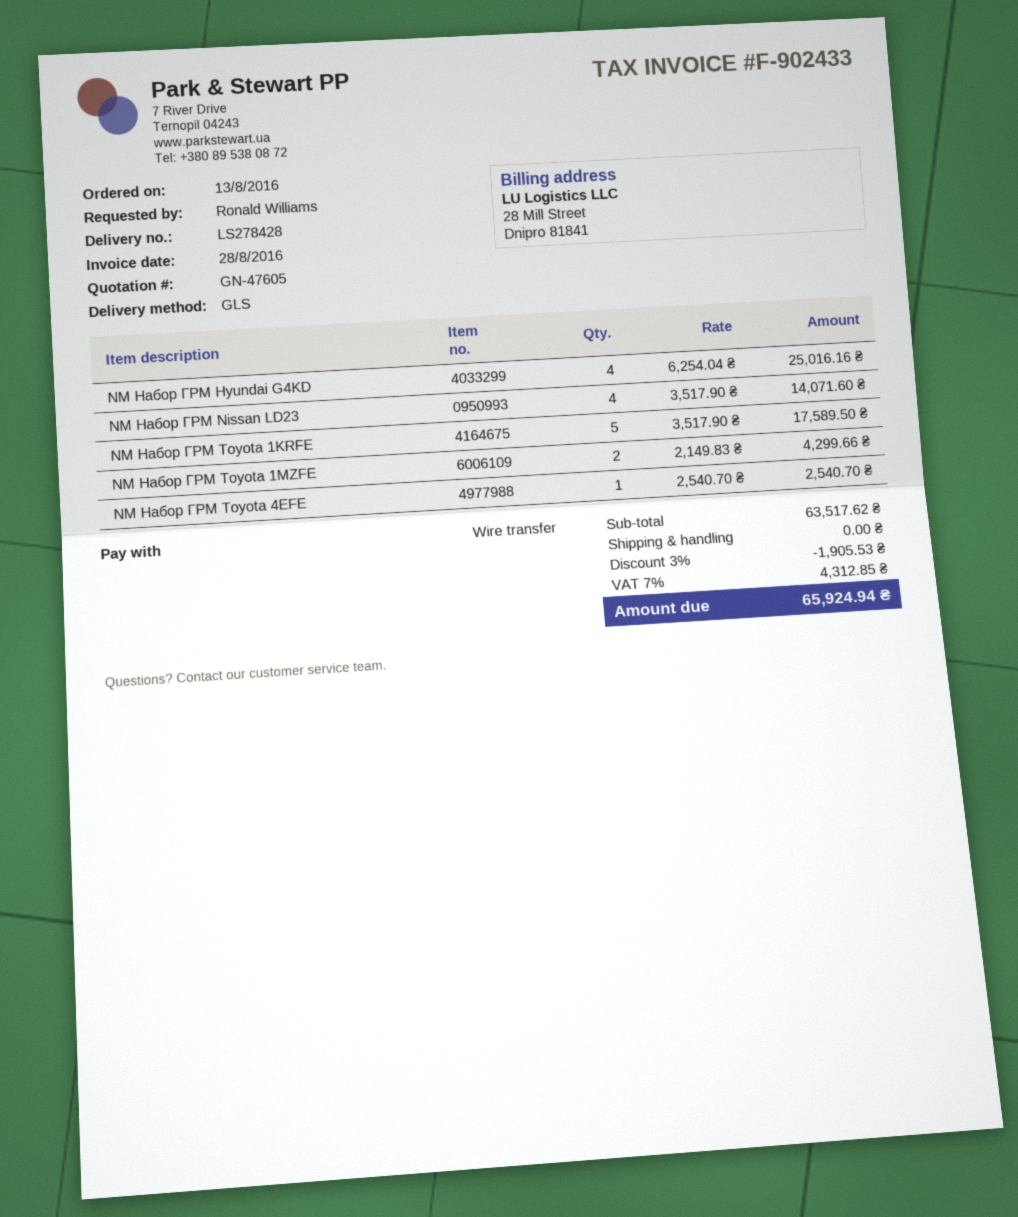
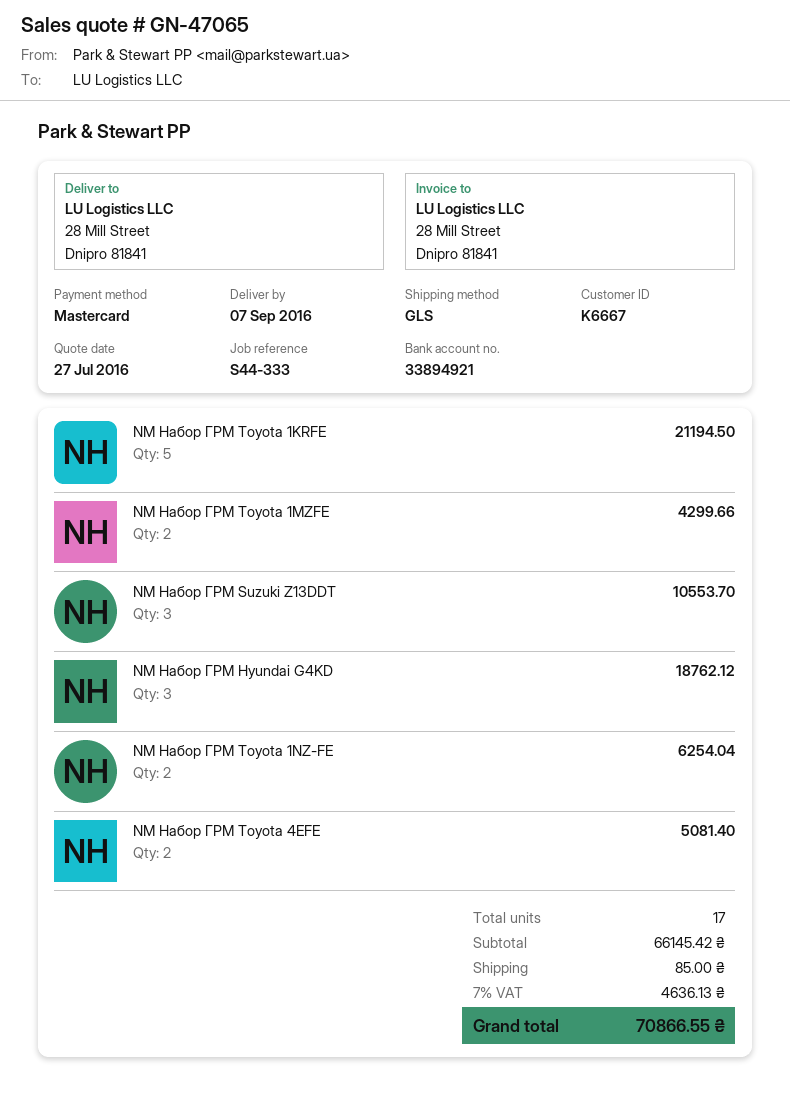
quote number: GN-47605 -> GN-47065
payment method: bank transfer -> Mastercard
NM Набор ГРМ Hyundai G4KD: 4 for 25016.16 -> 3 for 18762.12
NM Набор ГРМ Nissan LD23: 4 for 14071.60 -> none
NM Набор ГРМ Toyota 1KRFE: 5 for 17589.50 -> 5 for 21194.50
NM Набор ГРМ Toyota 4EFE: 1 for 2540.70 -> 2 for 5081.40
NM Набор ГРМ Suzuki Z13DDT: none -> 3 for 10553.70
NM Набор ГРМ Toyota 1NZ-FE: none -> 2 for 6254.04
subtotal: 63517.62 -> 66145.42
discount: 3% = 1905.53 -> none
shipping: 0.00 -> 85.00
tax: 7% = 4312.85 -> 7% = 4636.13
total: 65924.94 -> 70866.55

